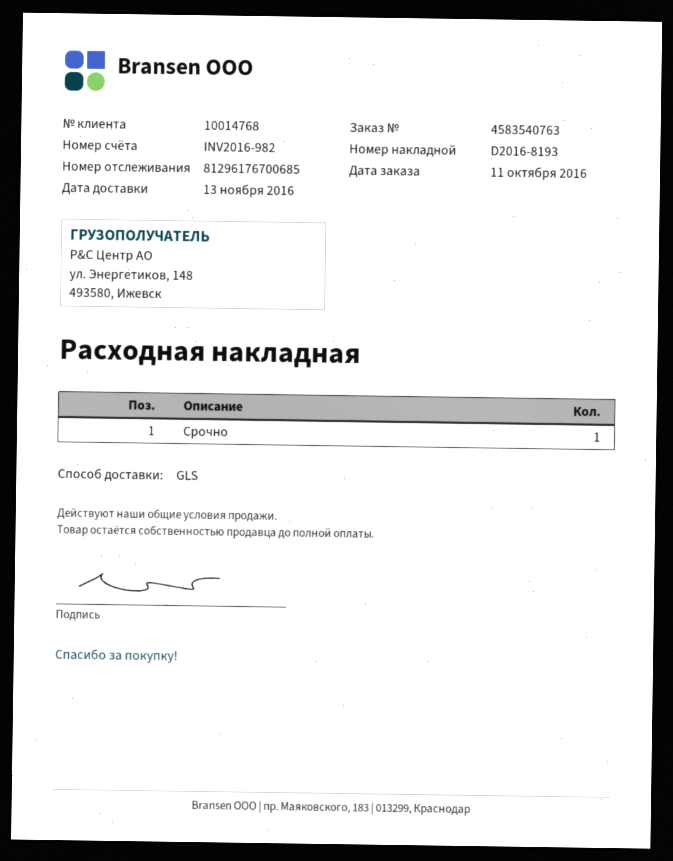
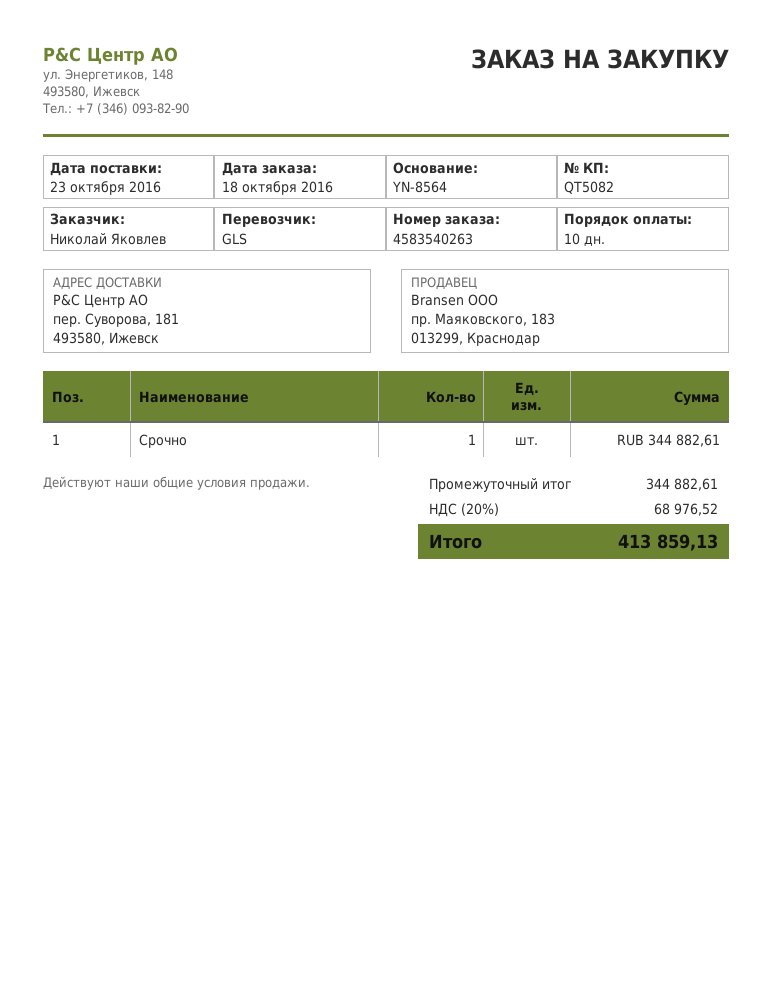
order number: 4583540763 -> 4583540263
order date: 2016-10-11 -> 2016-10-18
delivery date: 2016-11-13 -> 2016-10-23
ship to: ул. Энергетиков, 148, 493580, Ижевск -> пер. Суворова, 181, 493580, Ижевск

